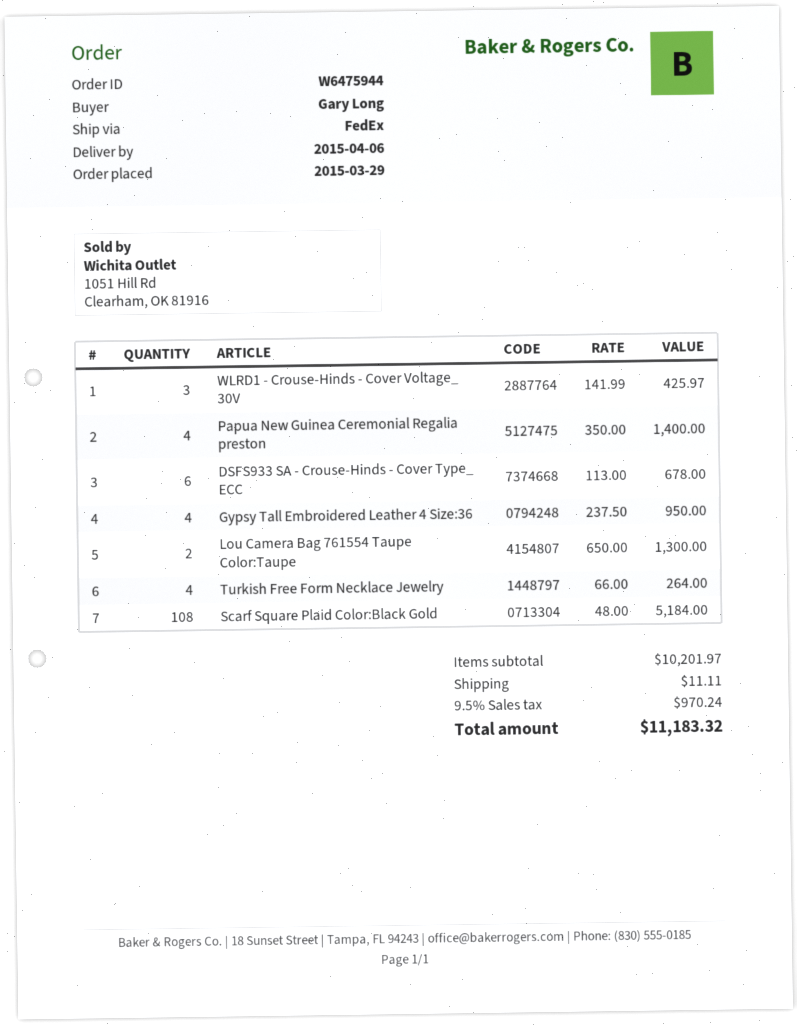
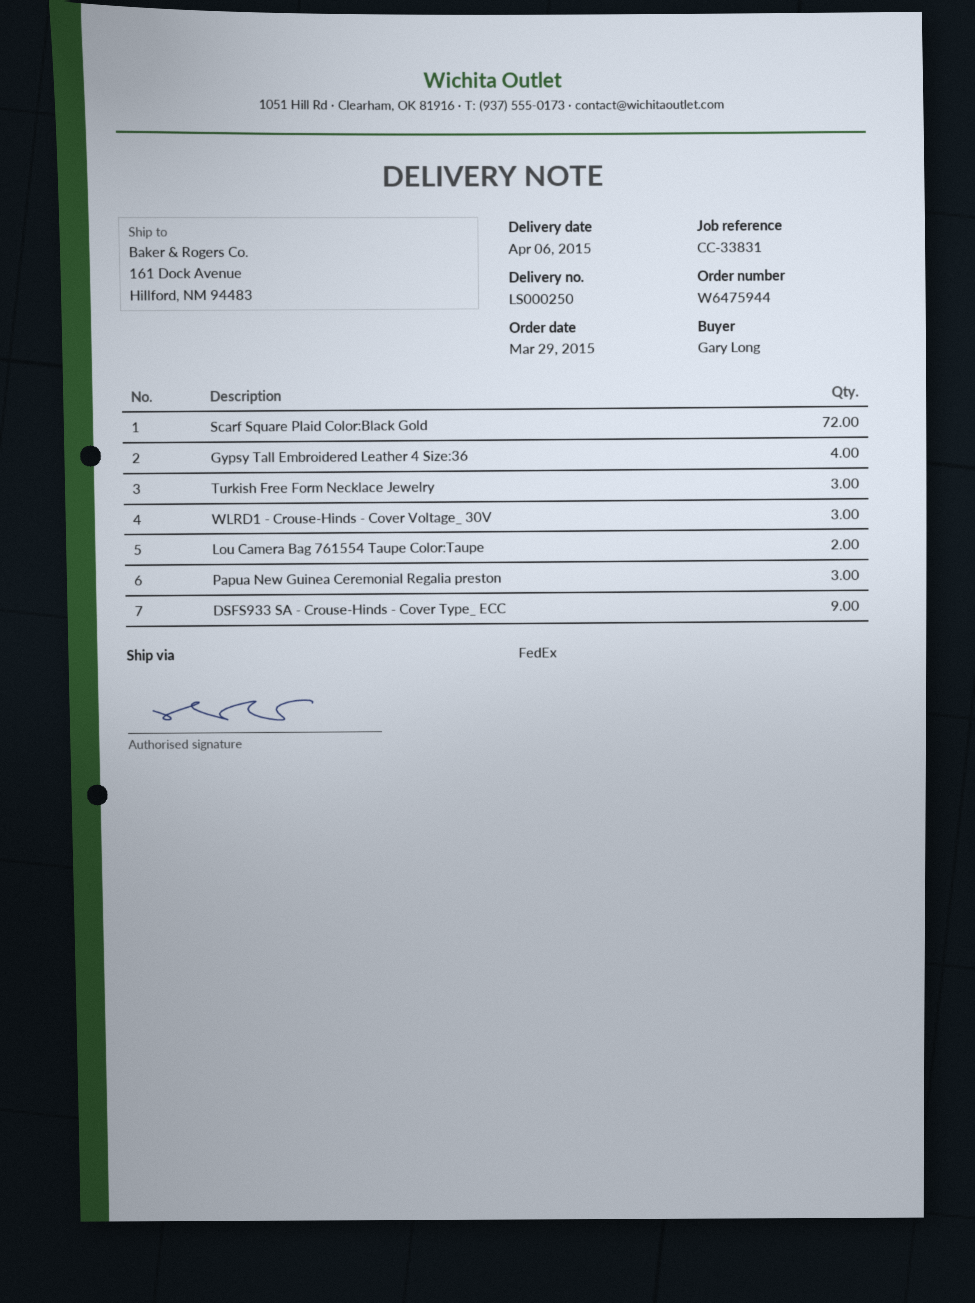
Papua New Guinea Ceremonial Regalia preston: 4 -> 3
DSFS933 SA - Crouse-Hinds - Cover Type_ ECC: 6 -> 9
Turkish Free Form Necklace Jewelry: 4 -> 3
Scarf Square Plaid Color:Black Gold: 108 -> 72

